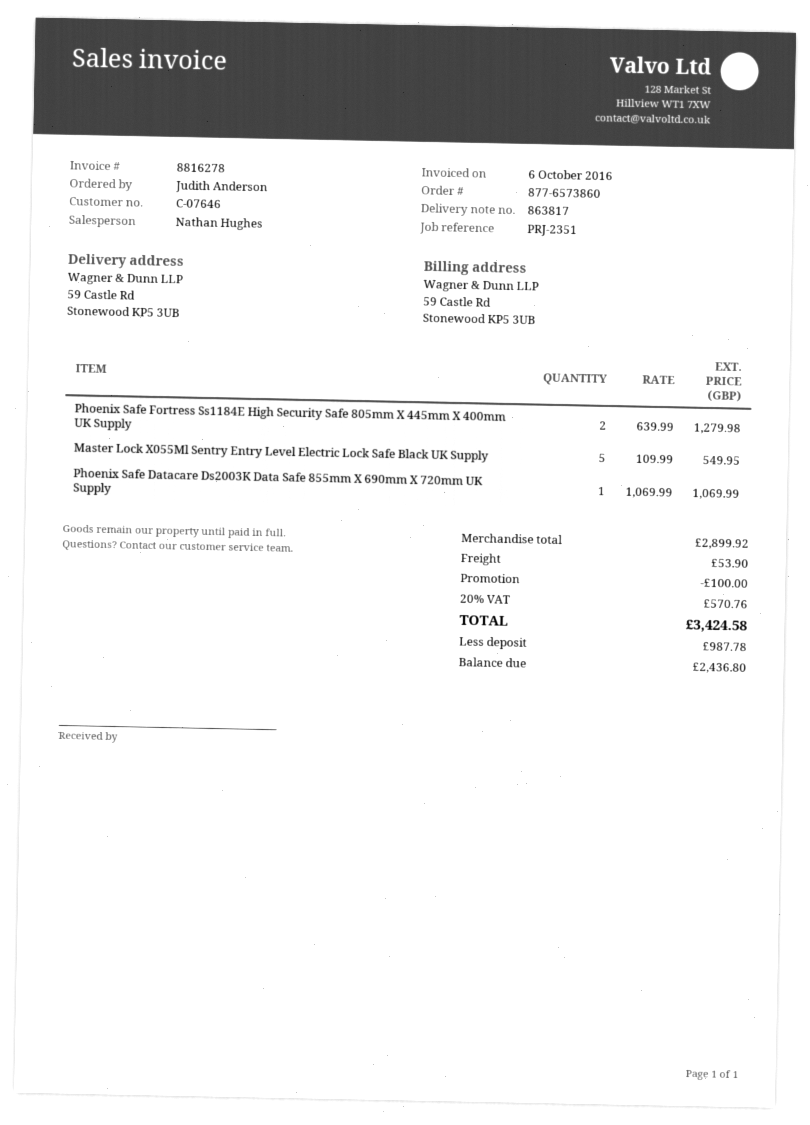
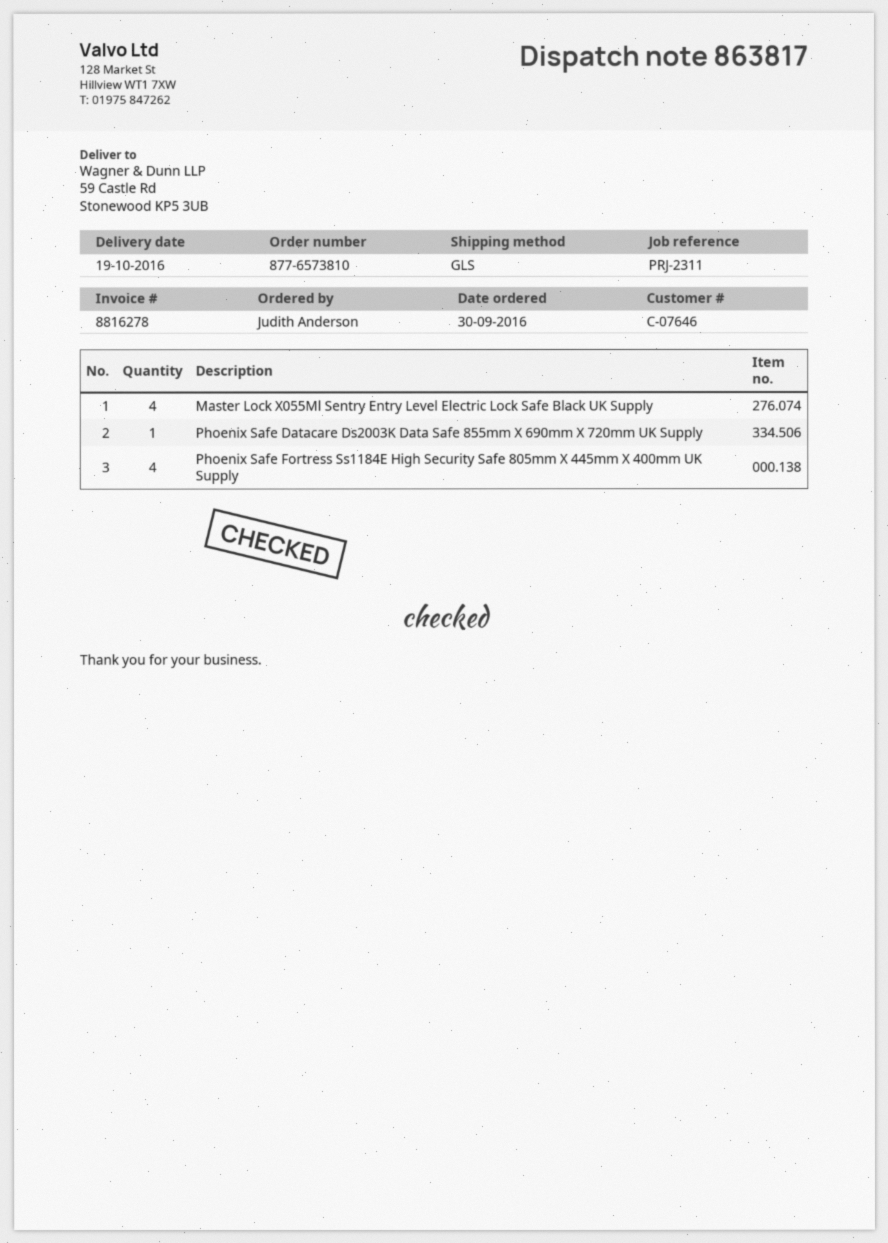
order number: 877-6573860 -> 877-6573810
reference: PRJ-2351 -> PRJ-2311
Phoenix Safe Fortress Ss1184E High Security Safe 805mm X 445mm X 400mm UK Supply: 2 -> 4
Master Lock X055Ml Sentry Entry Level Electric Lock Safe Black UK Supply: 5 -> 4

